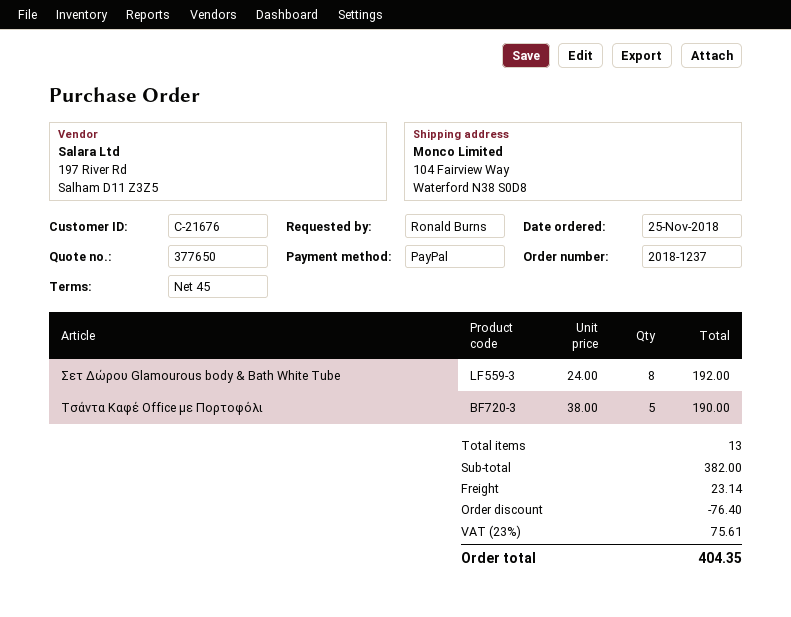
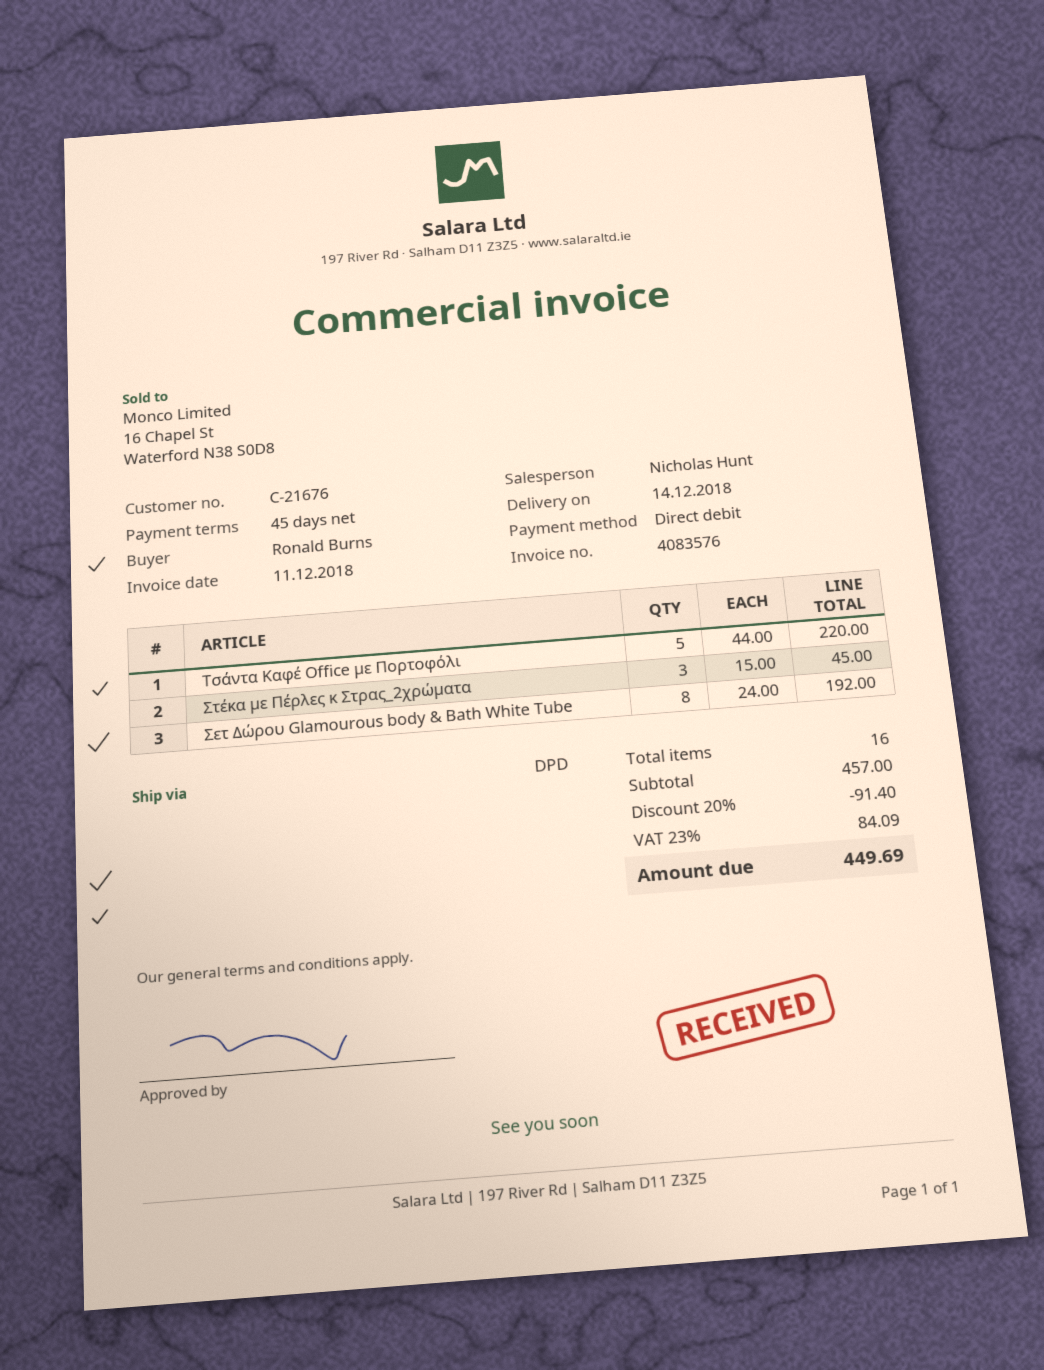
payment method: PayPal -> direct debit
Τσάντα Καφέ Office με Πορτοφόλι: 5 x 38.00 = 190.00 -> 5 x 44.00 = 220.00
Στέκα με Πέρλες κ Στρας_2χρώματα: none -> 3 x 15.00 = 45.00
total quantity: 13 -> 16
subtotal: 382.00 -> 457.00
discount: 76.40 -> 91.40
shipping: 23.14 -> none
tax: 23% = 75.61 -> 23% = 84.09
total: 404.35 -> 449.69

